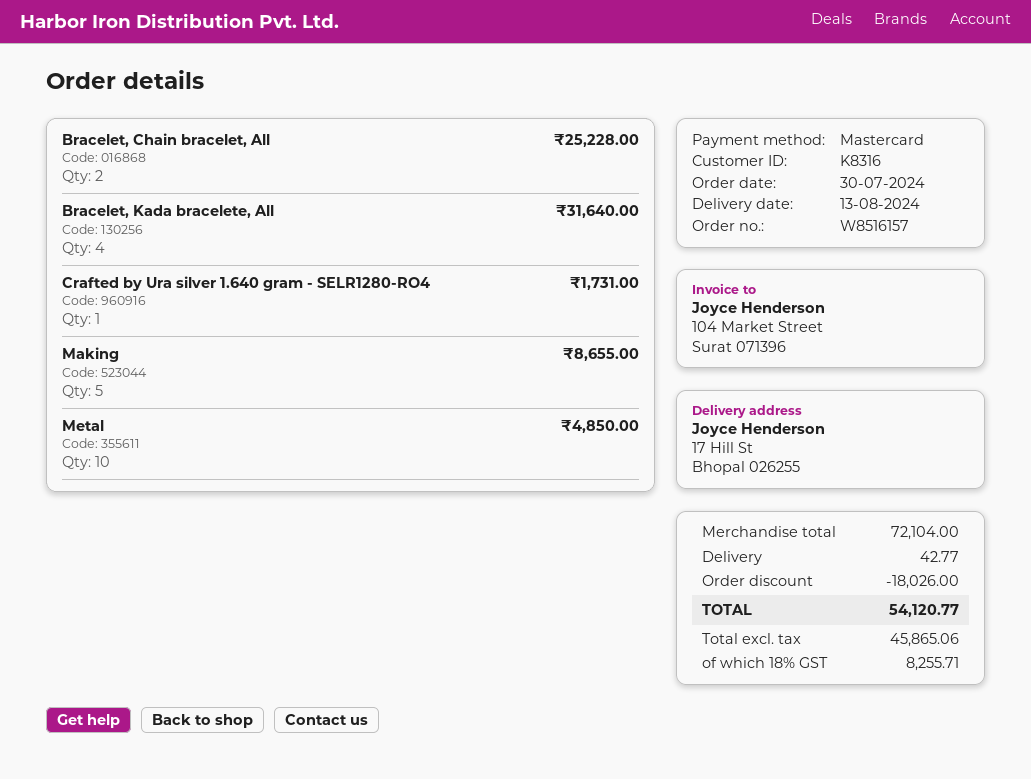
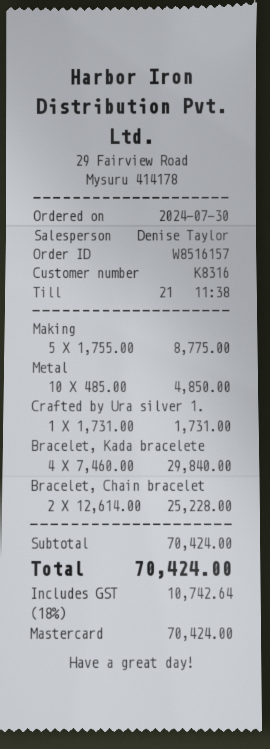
Bracelet, Kada bracelete, All: 4 for 31640.00 -> 4 for 29840.00
Making: 5 for 8655.00 -> 5 for 8775.00
subtotal: 72104.00 -> 70424.00
discount: 18026.00 -> none
shipping: 42.77 -> none
tax: 18% = 8255.71 -> 18% = 10742.64
total: 54120.77 -> 70424.00

